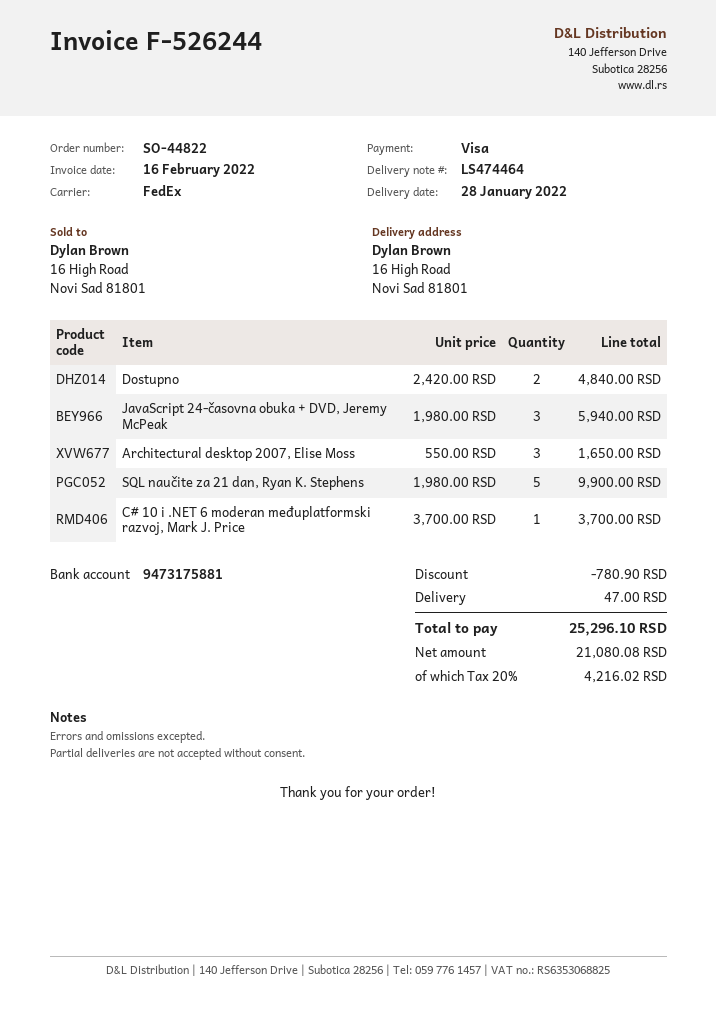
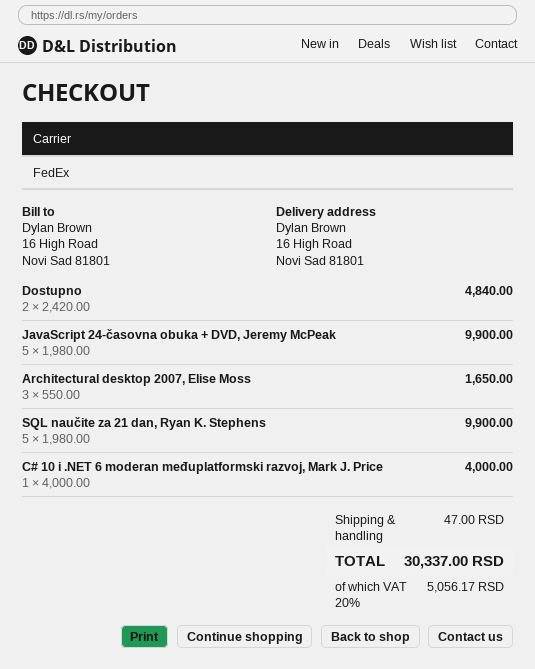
JavaScript 24-časovna obuka + DVD, Jeremy McPeak: 3 x 1980.00 = 5940.00 -> 5 x 1980.00 = 9900.00
C# 10 i .NET 6 moderan međuplatformski razvoj, Mark J. Price: 1 x 3700.00 = 3700.00 -> 1 x 4000.00 = 4000.00
discount: 780.90 -> none
tax: 20% = 4216.02 -> 20% = 5056.17
total: 25296.10 -> 30337.00

